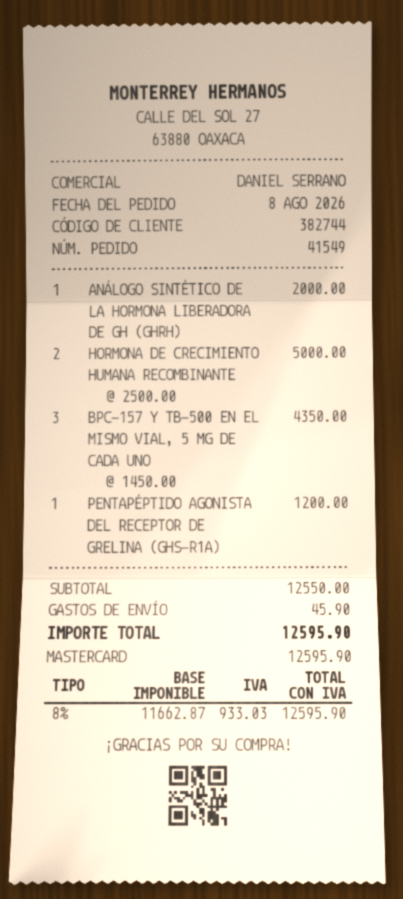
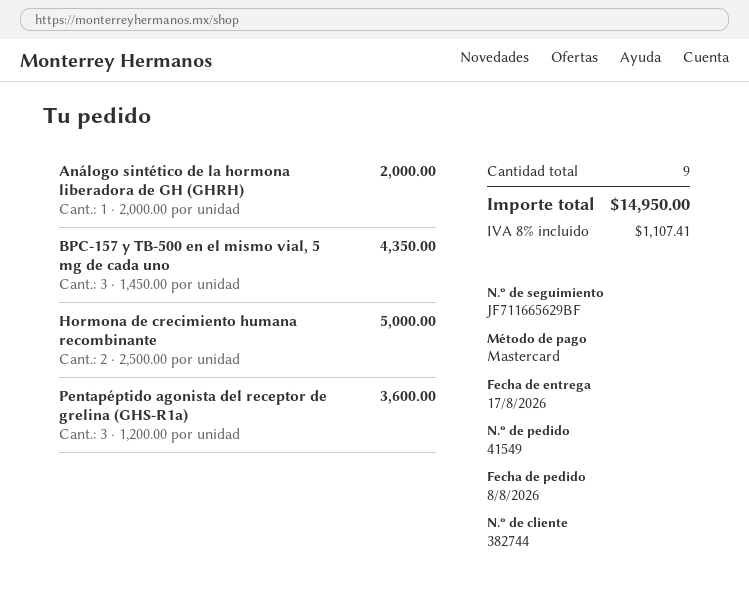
PENTAPÉPTIDO AGONISTA DEL RECEPTOR DE GRELINA (GHS-R1A): 1 x 1200.00 = 1200.00 -> 3 x 1200.00 = 3600.00
shipping: 45.90 -> none
tax: 8% = 933.03 -> 8% = 1107.41
total: 12595.90 -> 14950.00

